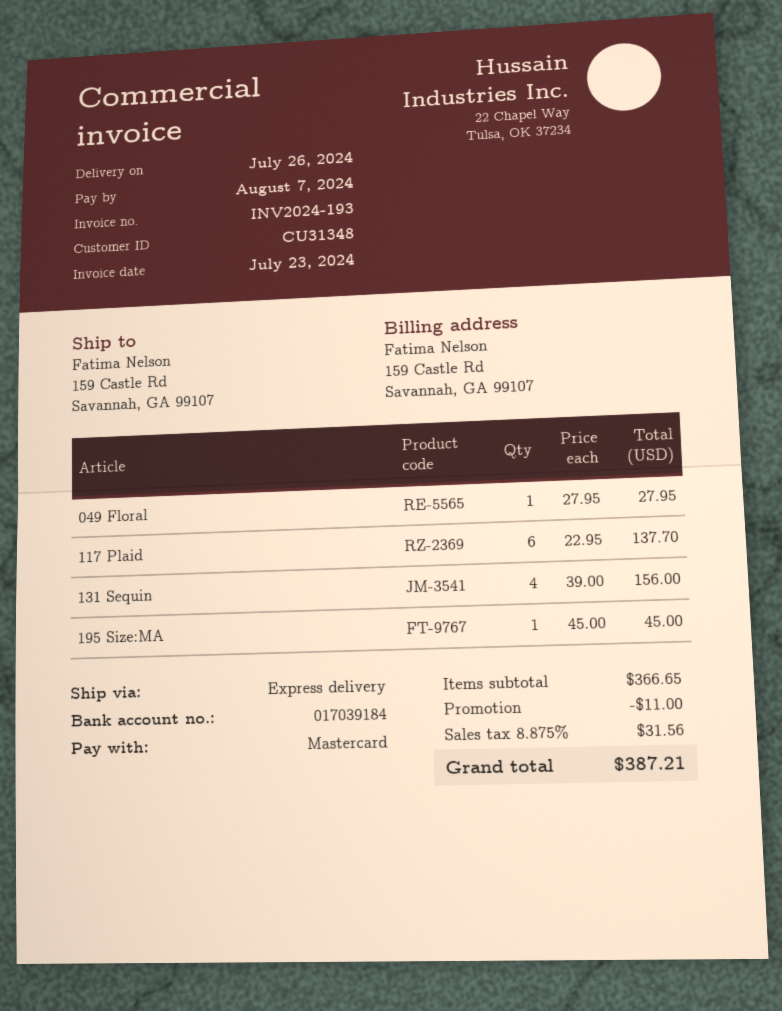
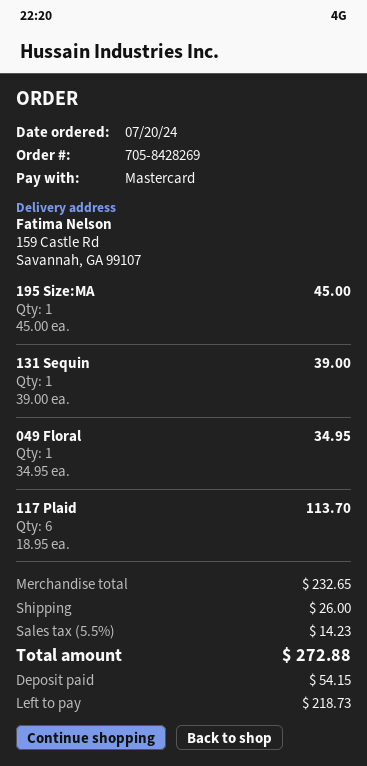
049 Floral: 1 x 27.95 = 27.95 -> 1 x 34.95 = 34.95
117 Plaid: 6 x 22.95 = 137.70 -> 6 x 18.95 = 113.70
131 Sequin: 4 x 39.00 = 156.00 -> 1 x 39.00 = 39.00
subtotal: 366.65 -> 232.65
discount: 11.00 -> none
shipping: none -> 26.00
tax: 8.875% = 31.56 -> 5.5% = 14.23
total: 387.21 -> 272.88

